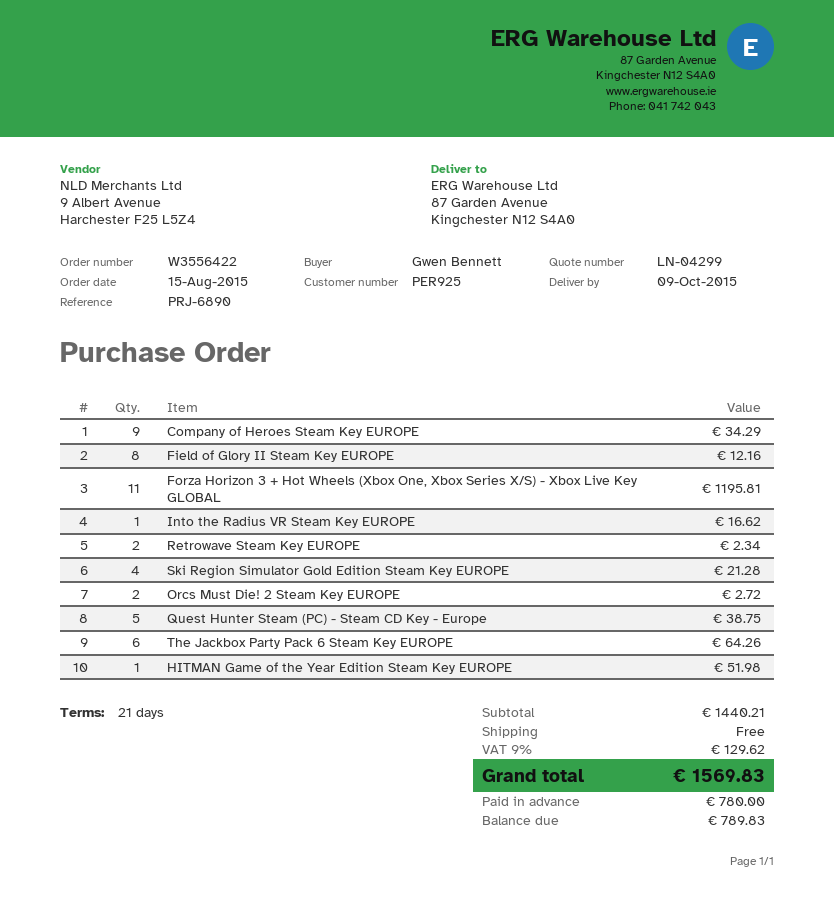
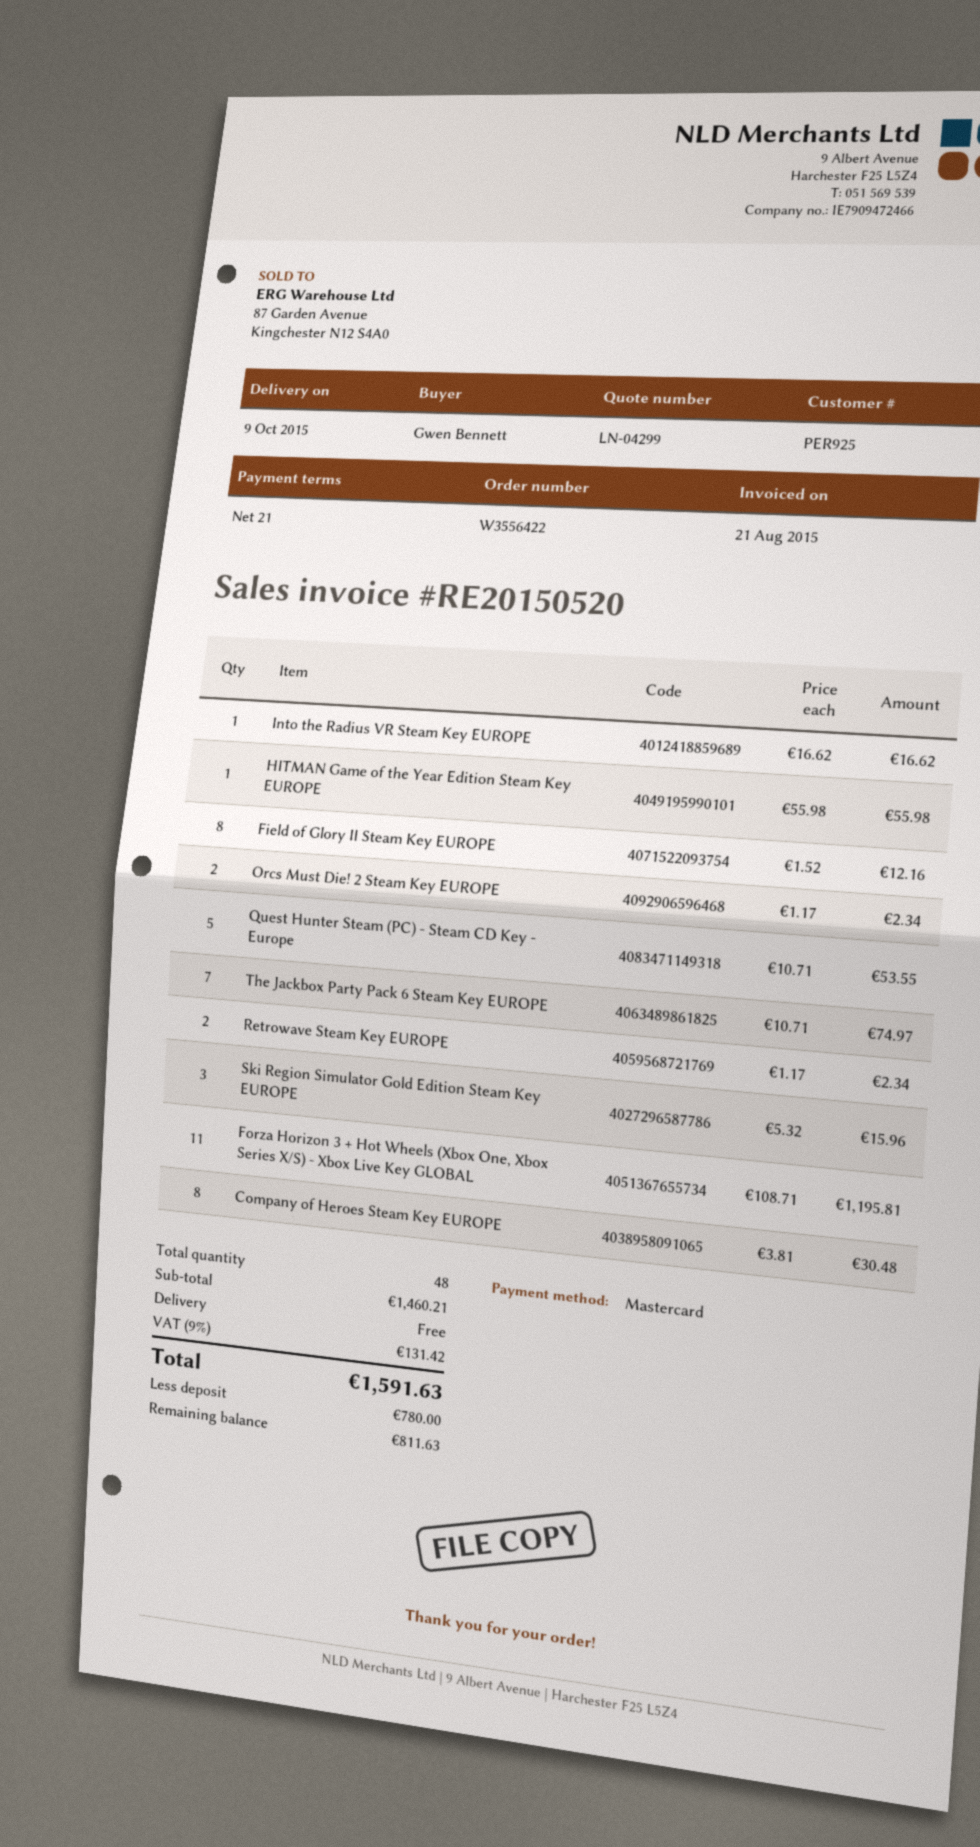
Company of Heroes Steam Key EUROPE: 9 for 34.29 -> 8 for 30.48
Ski Region Simulator Gold Edition Steam Key EUROPE: 4 for 21.28 -> 3 for 15.96
Orcs Must Die! 2 Steam Key EUROPE: 2 for 2.72 -> 2 for 2.34
Quest Hunter Steam (PC) - Steam CD Key - Europe: 5 for 38.75 -> 5 for 53.55
The Jackbox Party Pack 6 Steam Key EUROPE: 6 for 64.26 -> 7 for 74.97
HITMAN Game of the Year Edition Steam Key EUROPE: 1 for 51.98 -> 1 for 55.98
subtotal: 1440.21 -> 1460.21
tax: 9% = 129.62 -> 9% = 131.42
total: 1569.83 -> 1591.63
balance: 789.83 -> 811.63

